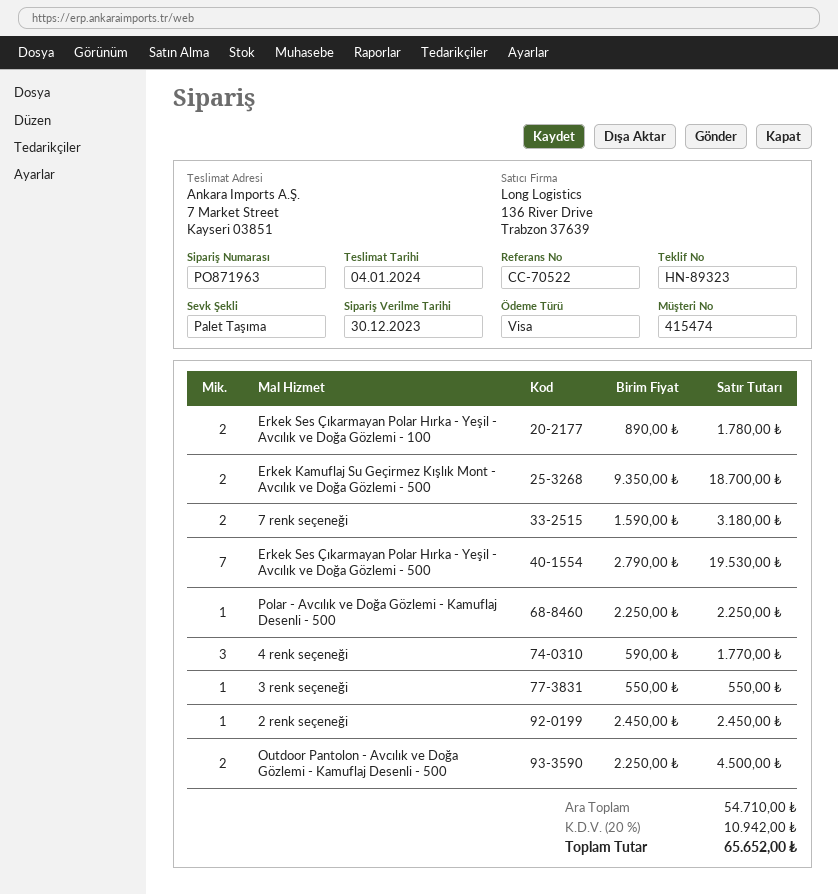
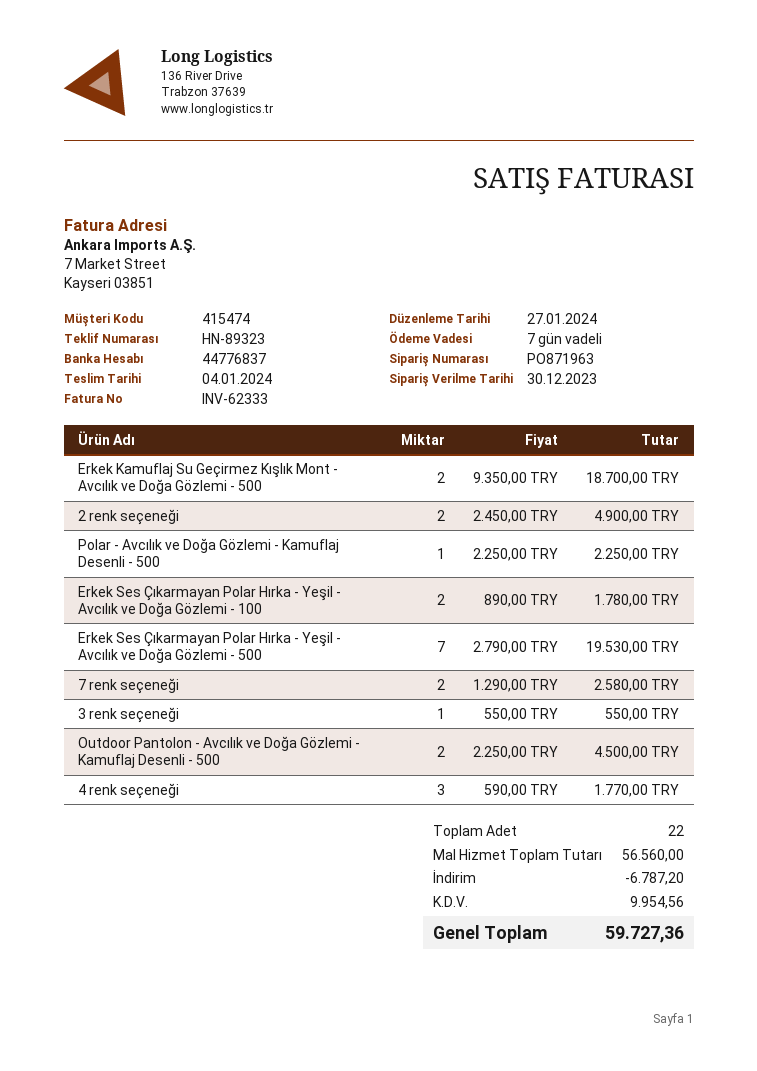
7 renk seçeneği: 2 x 1590.00 = 3180.00 -> 2 x 1290.00 = 2580.00
2 renk seçeneği: 1 x 2450.00 = 2450.00 -> 2 x 2450.00 = 4900.00
subtotal: 54710.00 -> 56560.00
discount: none -> 6787.20
tax: 10942.00 -> 9954.56
total: 65652.00 -> 59727.36

